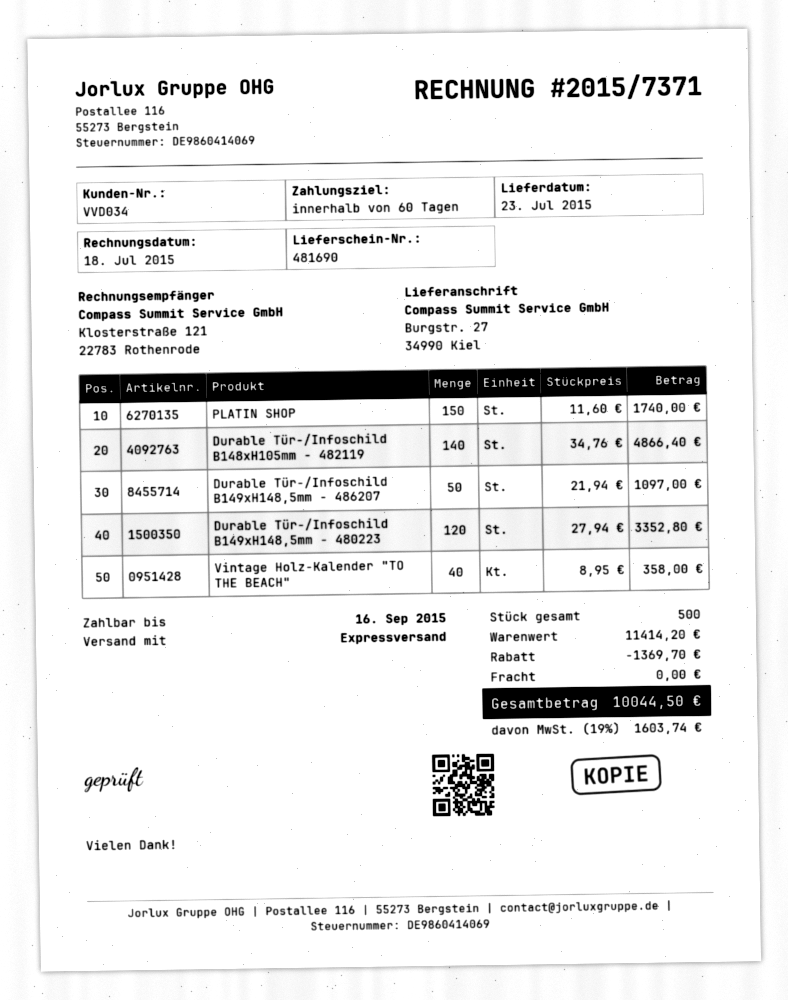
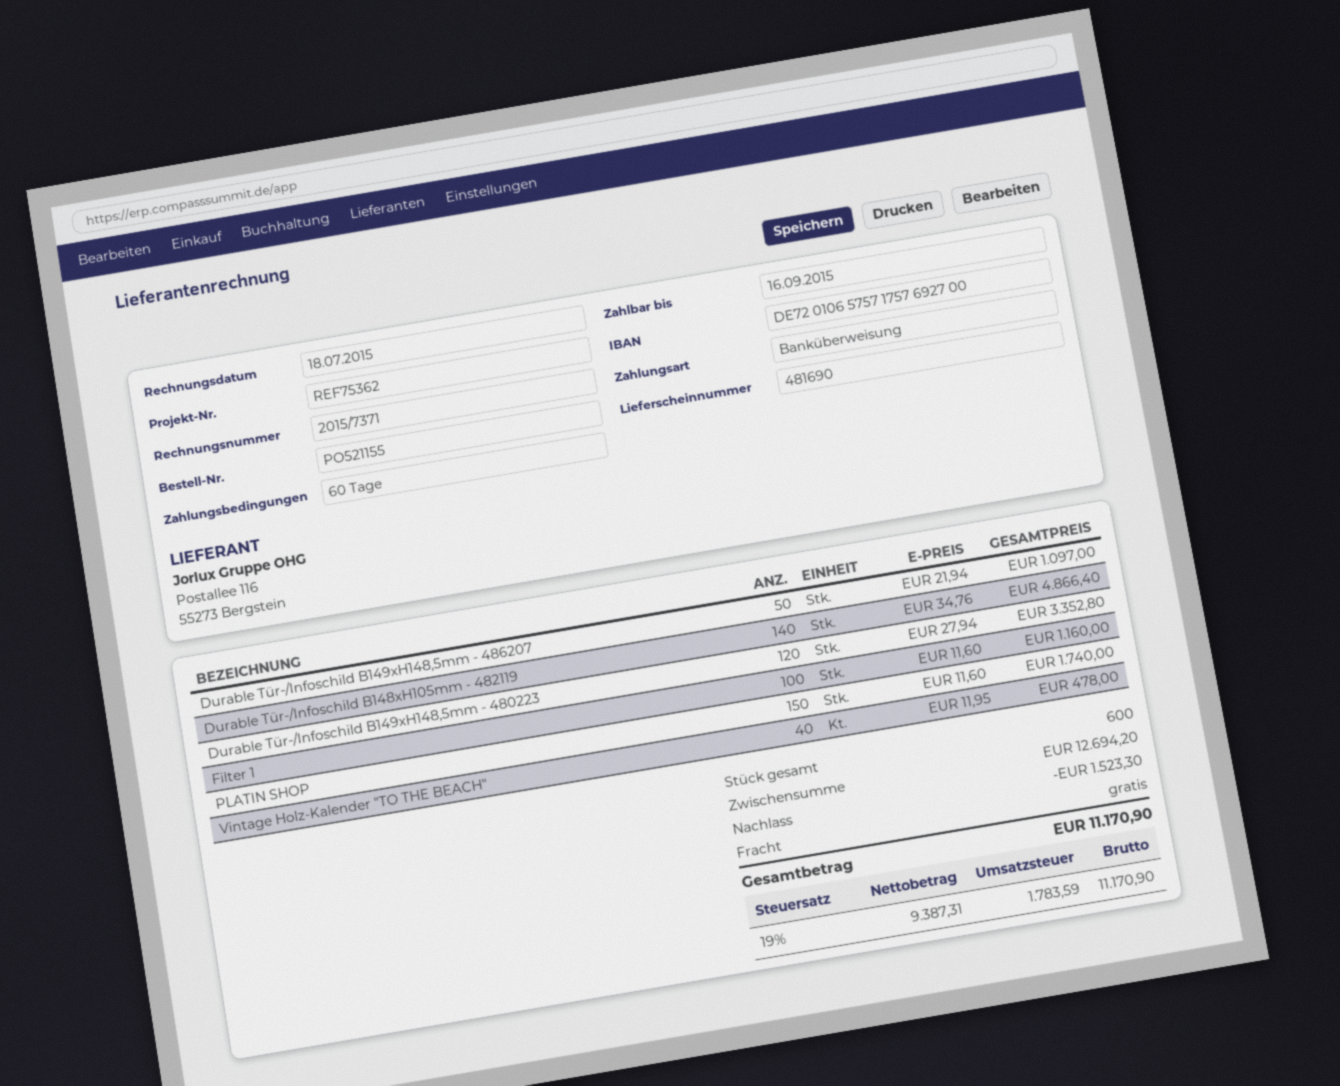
Vintage Holz-Kalender "TO THE BEACH": 40 x 8.95 = 358.00 -> 40 x 11.95 = 478.00
Filter 1: none -> 100 x 11.60 = 1160.00
total quantity: 500 -> 600
subtotal: 11414.20 -> 12694.20
discount: 1369.70 -> 1523.30
tax: 19% = 1603.74 -> 19% = 1783.59
total: 10044.50 -> 11170.90

